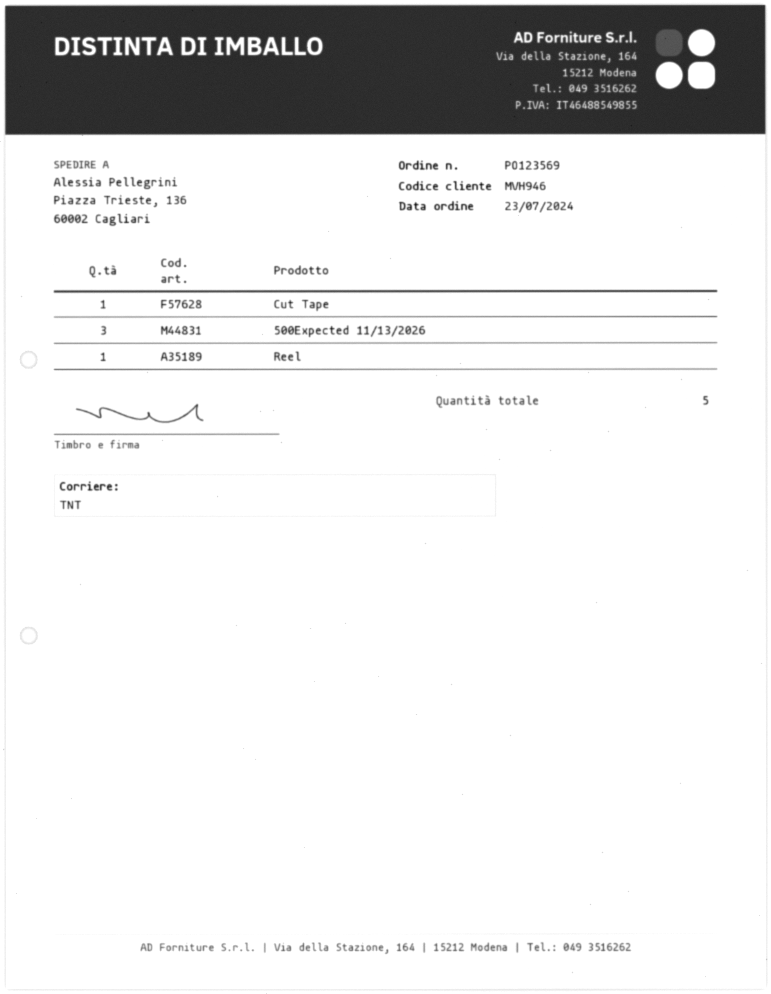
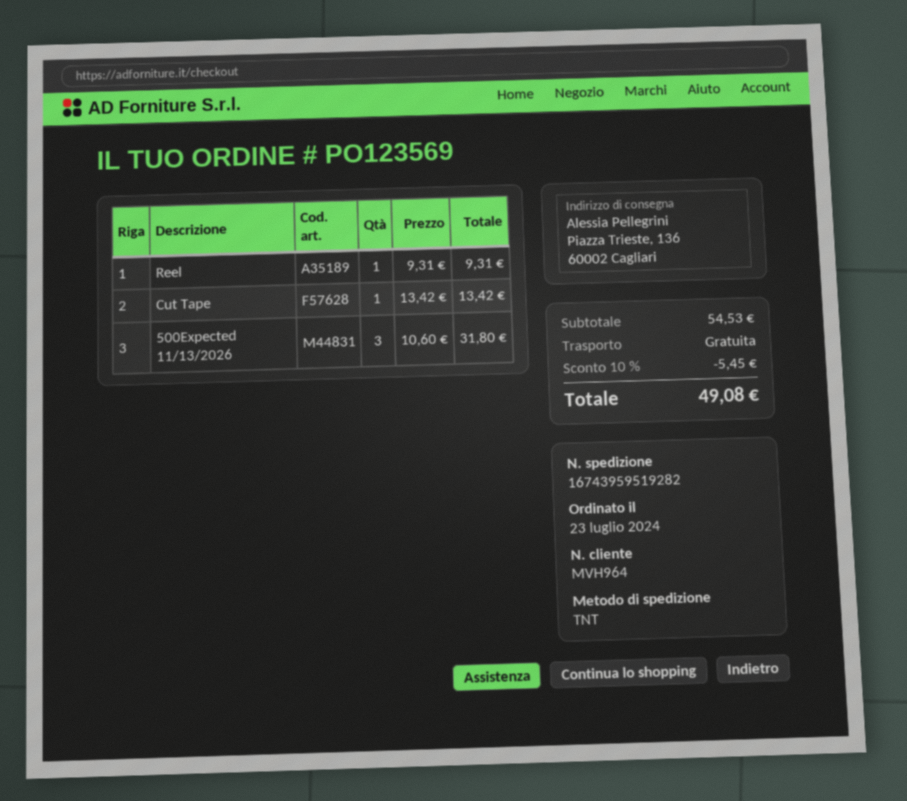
customer number: MVH946 -> MVH964

